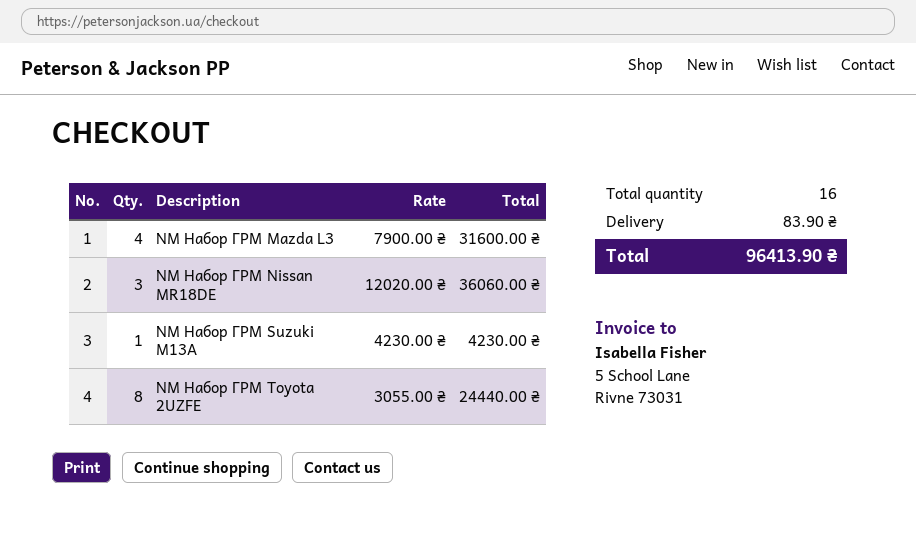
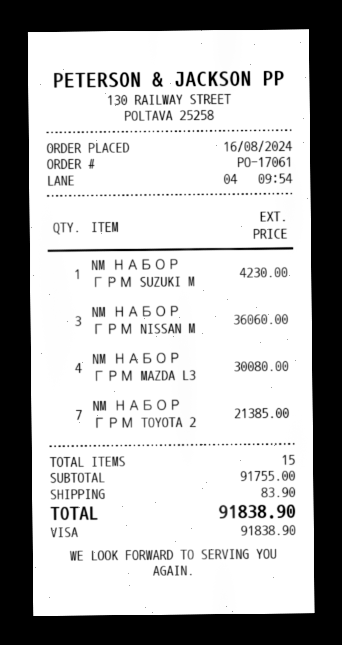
NM Набор ГРМ Mazda L3: 4 for 31600.00 -> 4 for 30080.00
NM Набор ГРМ Toyota 2UZFE: 8 for 24440.00 -> 7 for 21385.00
total quantity: 16 -> 15
total: 96413.90 -> 91838.90

